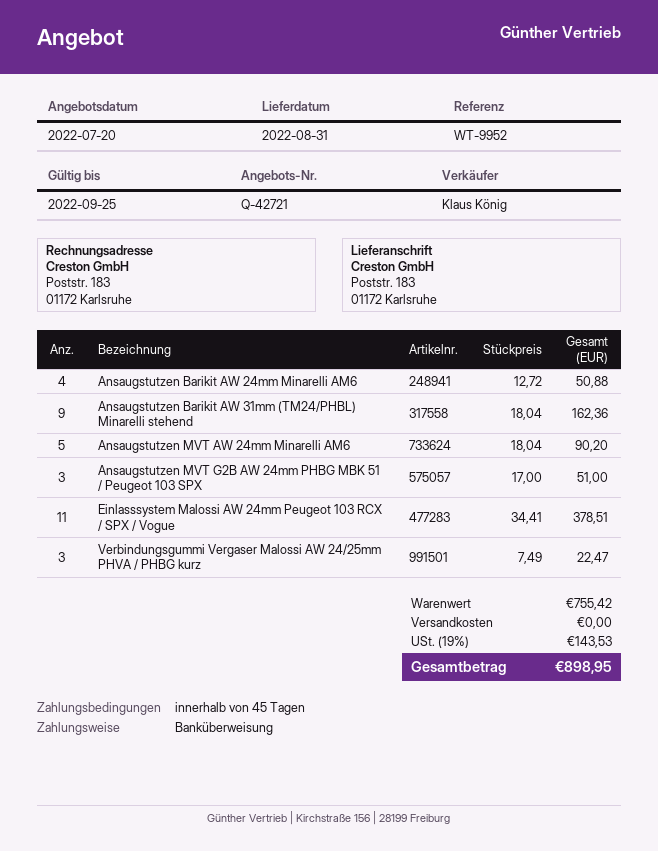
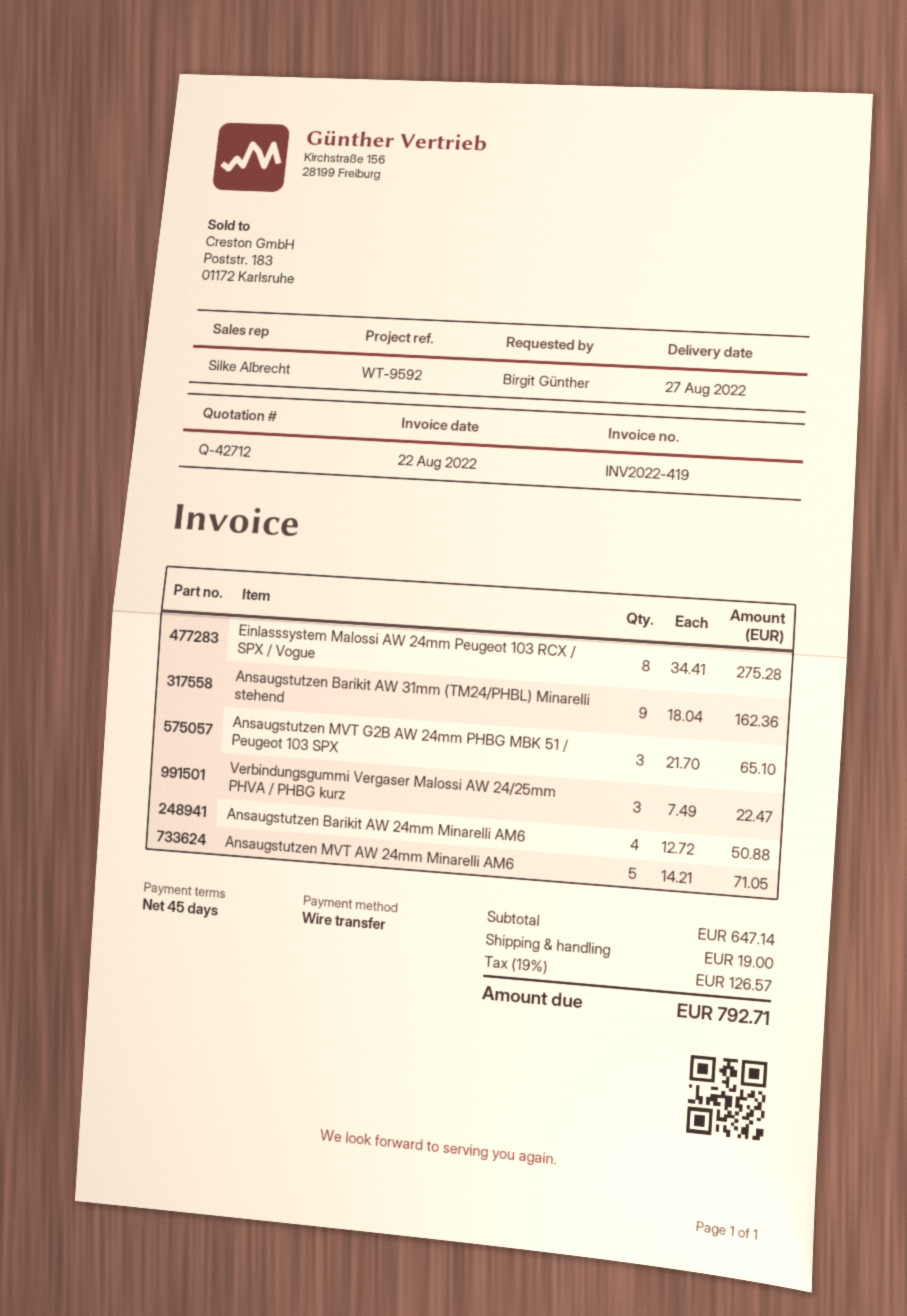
quote number: Q-42721 -> Q-42712
delivery date: 2022-08-31 -> 2022-08-27
reference: WT-9952 -> WT-9592
sales rep: Klaus König -> Silke Albrecht
Ansaugstutzen MVT AW 24mm Minarelli AM6: 5 x 18.04 = 90.20 -> 5 x 14.21 = 71.05
Ansaugstutzen MVT G2B AW 24mm PHBG MBK 51 / Peugeot 103 SPX: 3 x 17.00 = 51.00 -> 3 x 21.70 = 65.10
Einlasssystem Malossi AW 24mm Peugeot 103 RCX / SPX / Vogue: 11 x 34.41 = 378.51 -> 8 x 34.41 = 275.28
subtotal: 755.42 -> 647.14
shipping: 0.00 -> 19.00
tax: 19% = 143.53 -> 19% = 126.57
total: 898.95 -> 792.71

